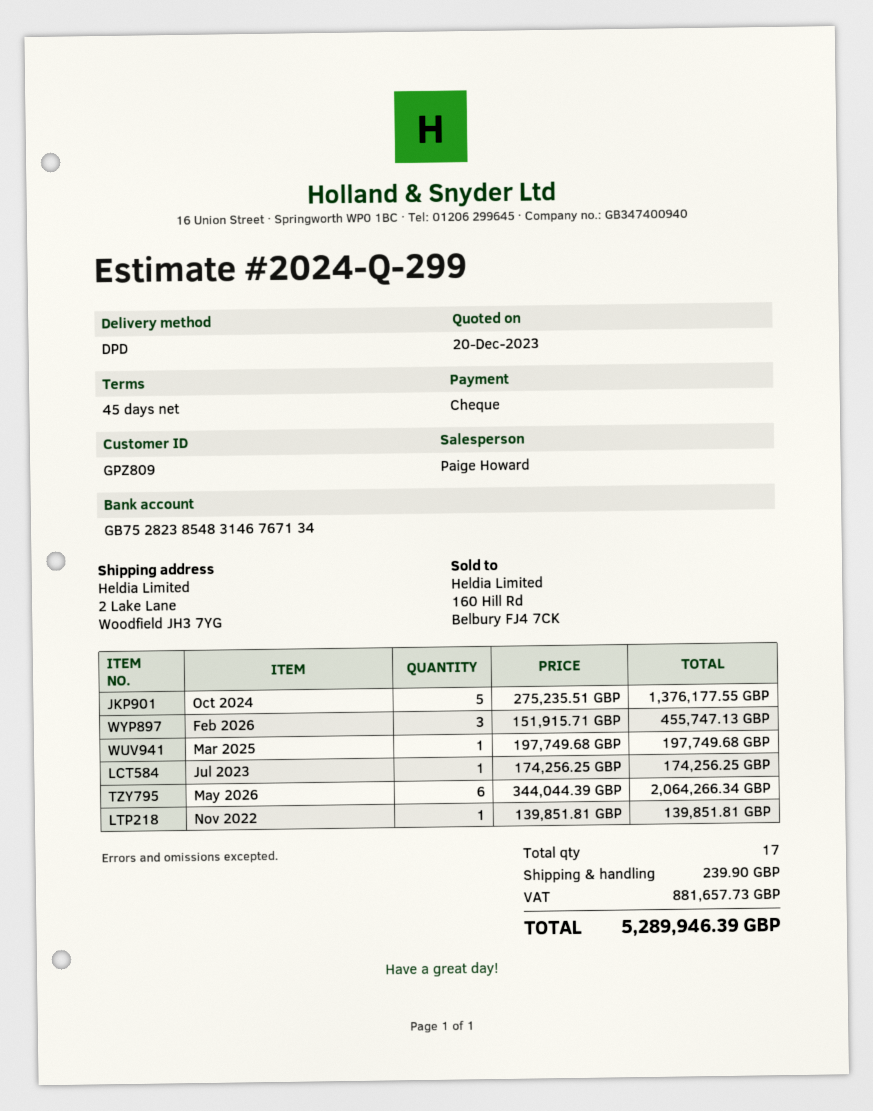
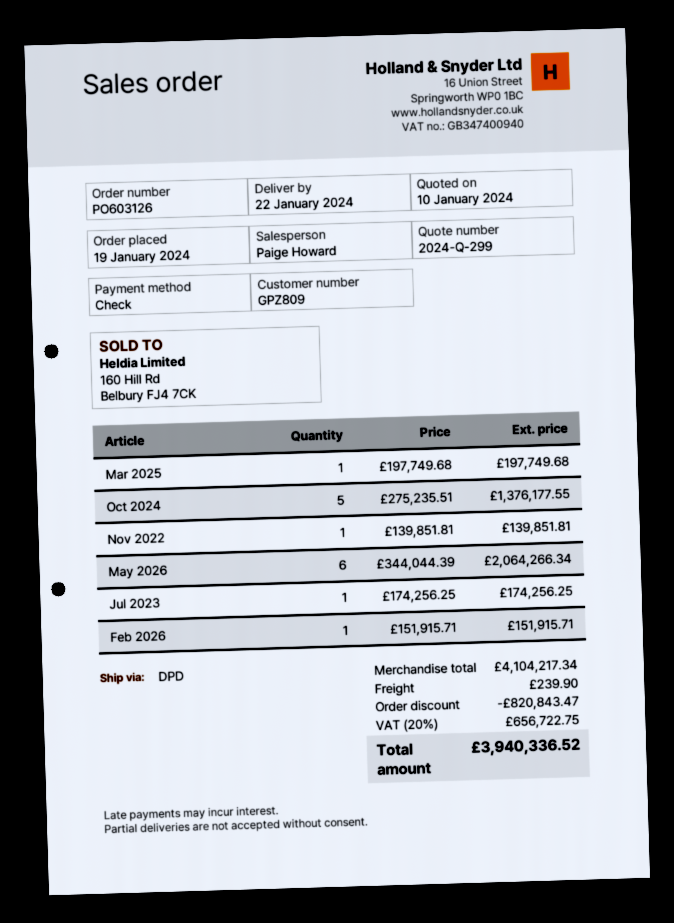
quote date: 2023-12-20 -> 2024-01-10
Feb 2026: 3 x 151915.71 = 455747.13 -> 1 x 151915.71 = 151915.71
discount: none -> 820843.47
tax: 881657.73 -> 656722.75
total: 5289946.39 -> 3940336.52

